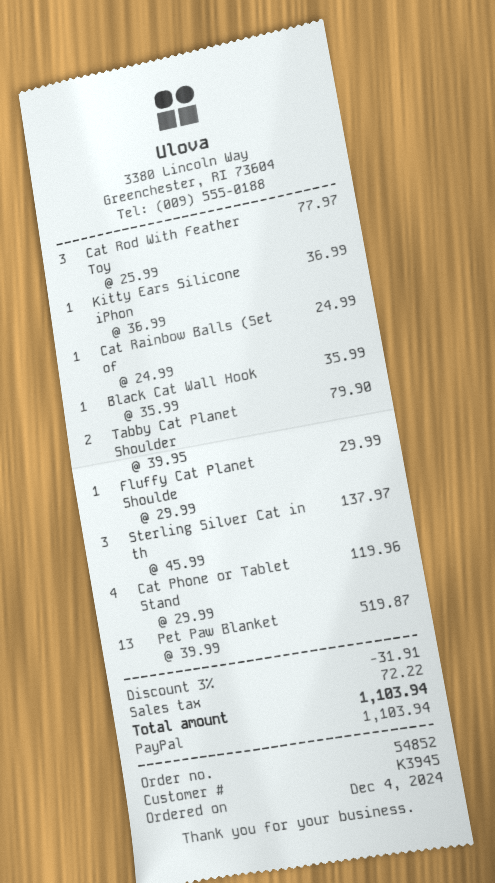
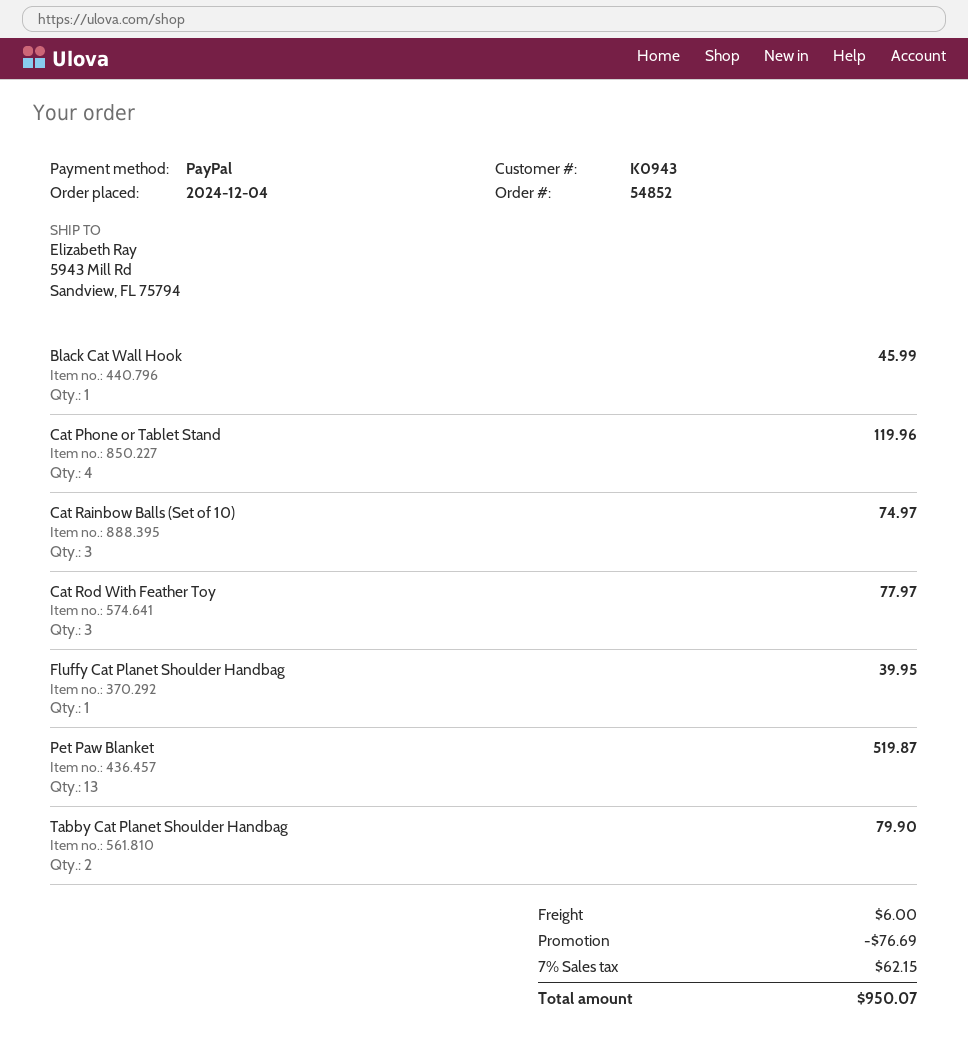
customer number: K3945 -> K0943
Kitty Ears Silicone iPhon: 1 for 36.99 -> none
Cat Rainbow Balls (Set of: 1 for 24.99 -> 3 for 74.97
Black Cat Wall Hook: 1 for 35.99 -> 1 for 45.99
Fluffy Cat Planet Shoulde: 1 for 29.99 -> 1 for 39.95
Sterling Silver Cat in th: 3 for 137.97 -> none
discount: 31.91 -> 76.69
shipping: none -> 6.00
tax: 72.22 -> 62.15
total: 1103.94 -> 950.07

